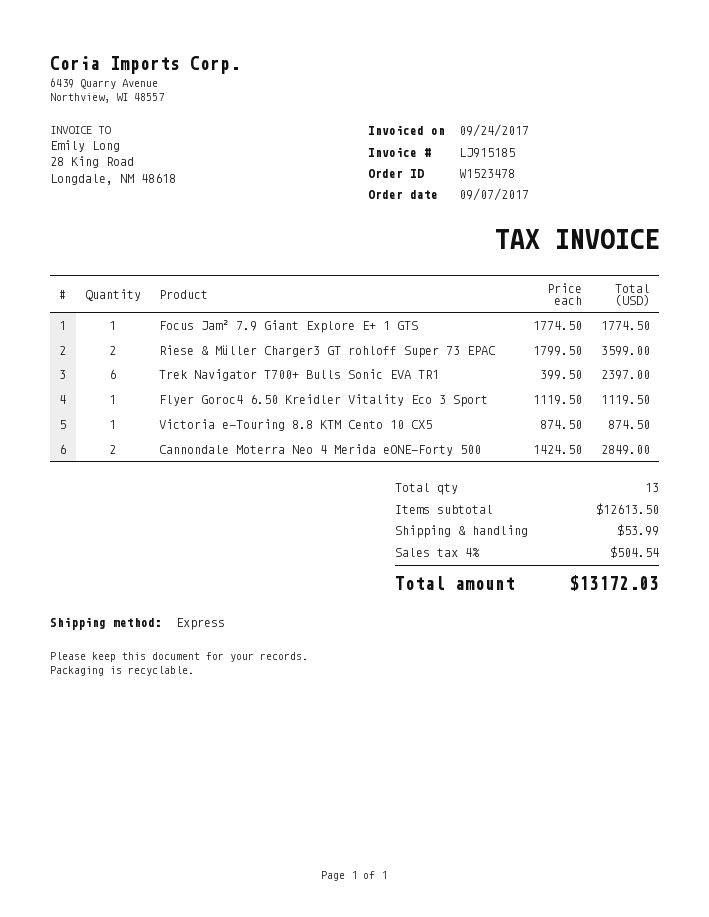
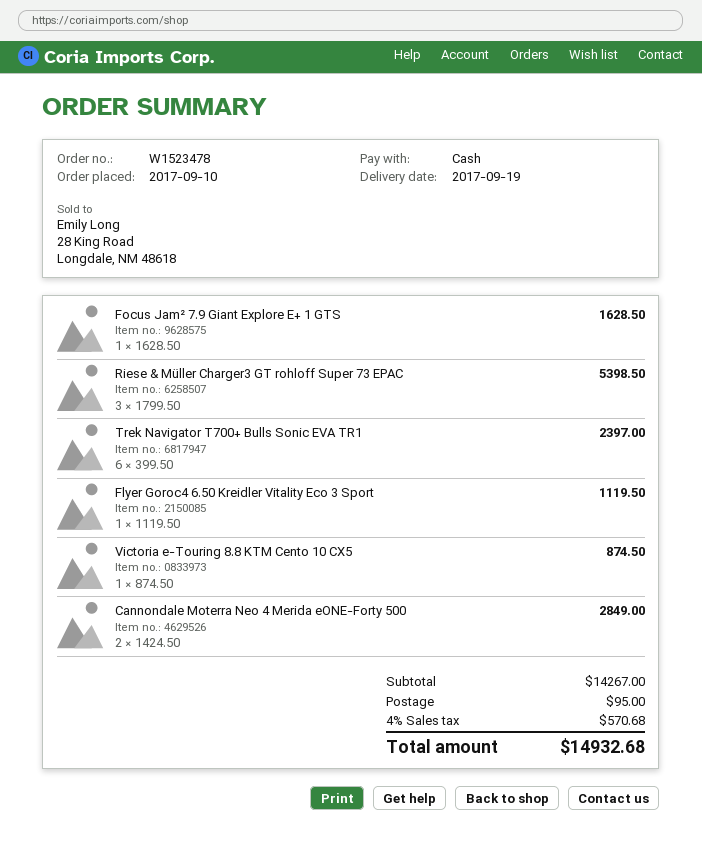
order date: 2017-09-07 -> 2017-09-10
Focus Jam² 7.9 Giant Explore E+ 1 GTS: 1 x 1774.50 = 1774.50 -> 1 x 1628.50 = 1628.50
Riese & Müller Charger3 GT rohloff Super 73 EPAC: 2 x 1799.50 = 3599.00 -> 3 x 1799.50 = 5398.50
subtotal: 12613.50 -> 14267.00
shipping: 53.99 -> 95.00
tax: 4% = 504.54 -> 4% = 570.68
total: 13172.03 -> 14932.68

